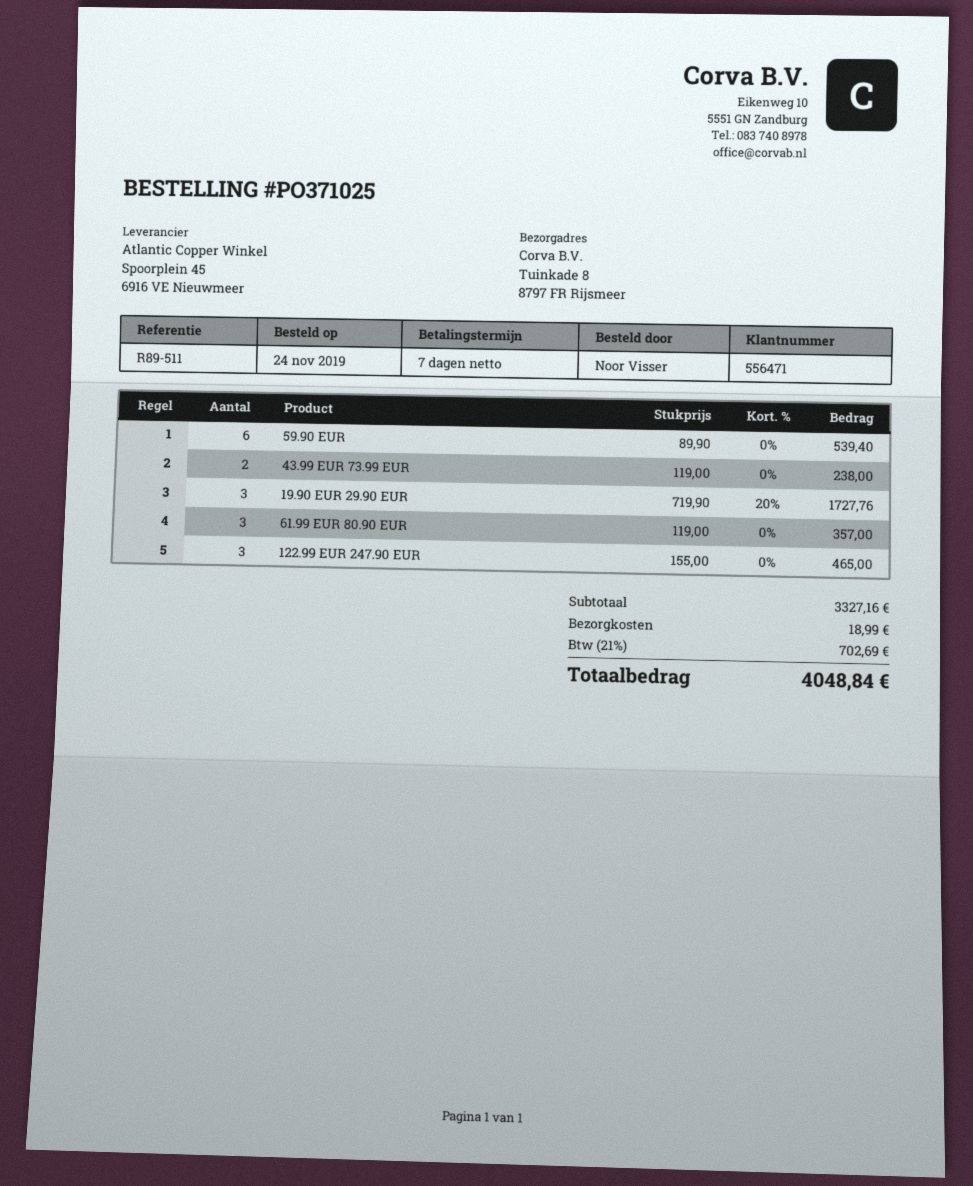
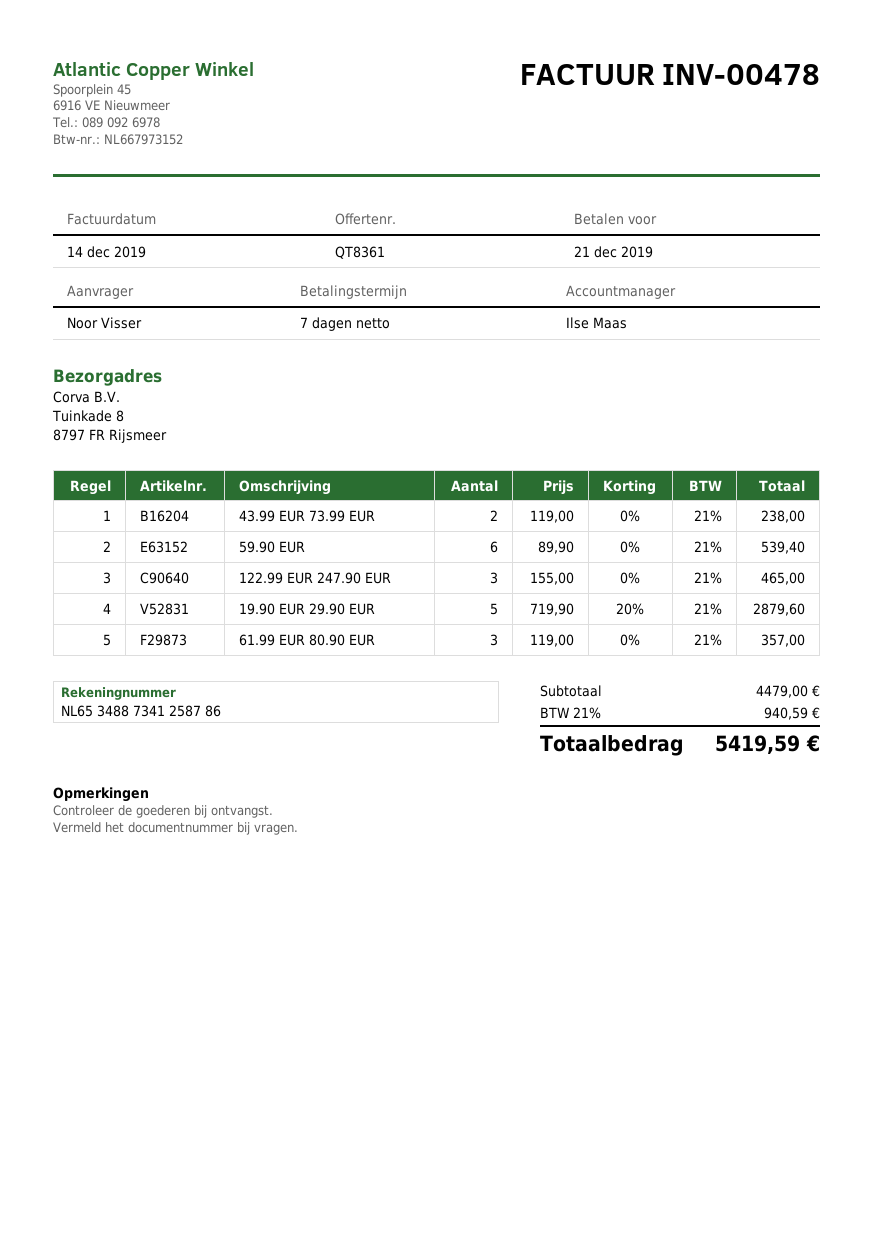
19.90 EUR 29.90 EUR: 3 x 719.90 - 20% = 1727.76 -> 5 x 719.90 - 20% = 2879.60
subtotal: 3327.16 -> 4479.00
shipping: 18.99 -> none
tax: 21% = 702.69 -> 21% = 940.59
total: 4048.84 -> 5419.59

